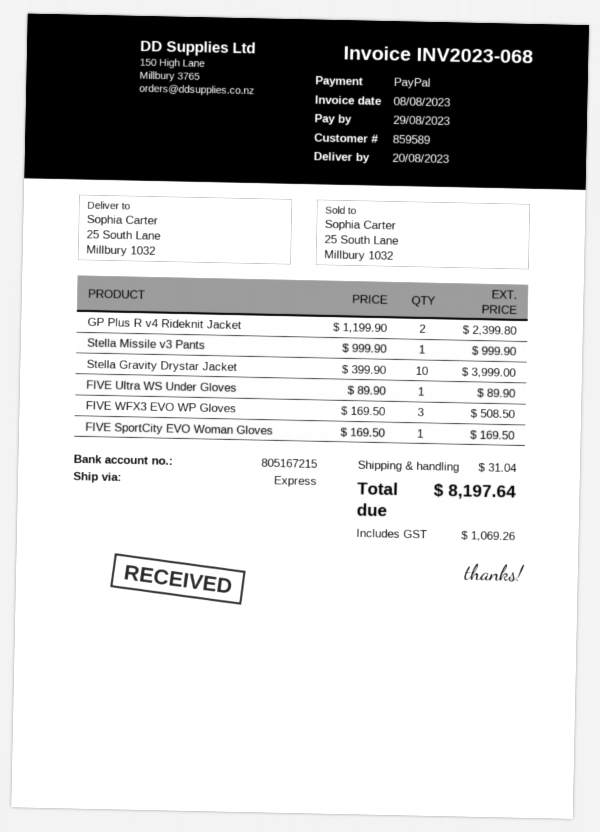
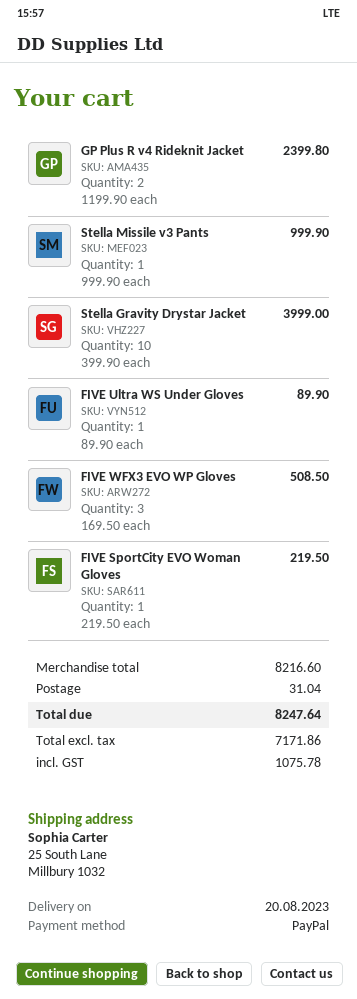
FIVE SportCity EVO Woman Gloves: 1 x 169.50 = 169.50 -> 1 x 219.50 = 219.50
tax: 1069.26 -> 1075.78
total: 8197.64 -> 8247.64

